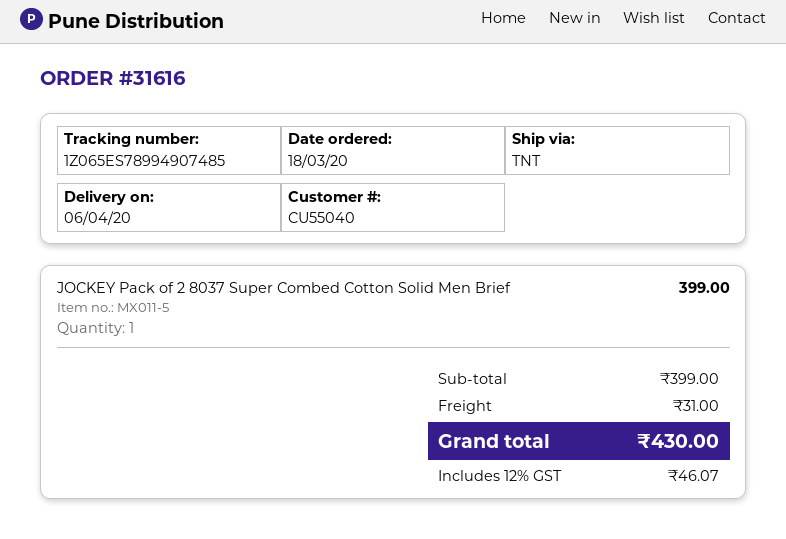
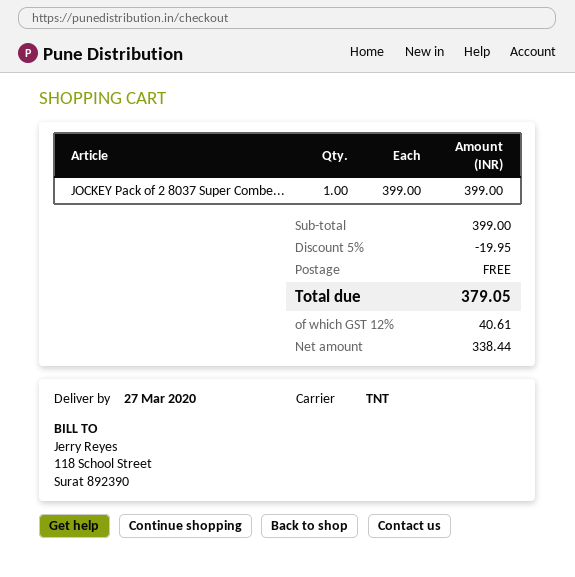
delivery date: 2020-04-06 -> 2020-03-27
discount: none -> 5% = 19.95
shipping: 31.00 -> 0.00
tax: 12% = 46.07 -> 12% = 40.61
total: 430.00 -> 379.05

